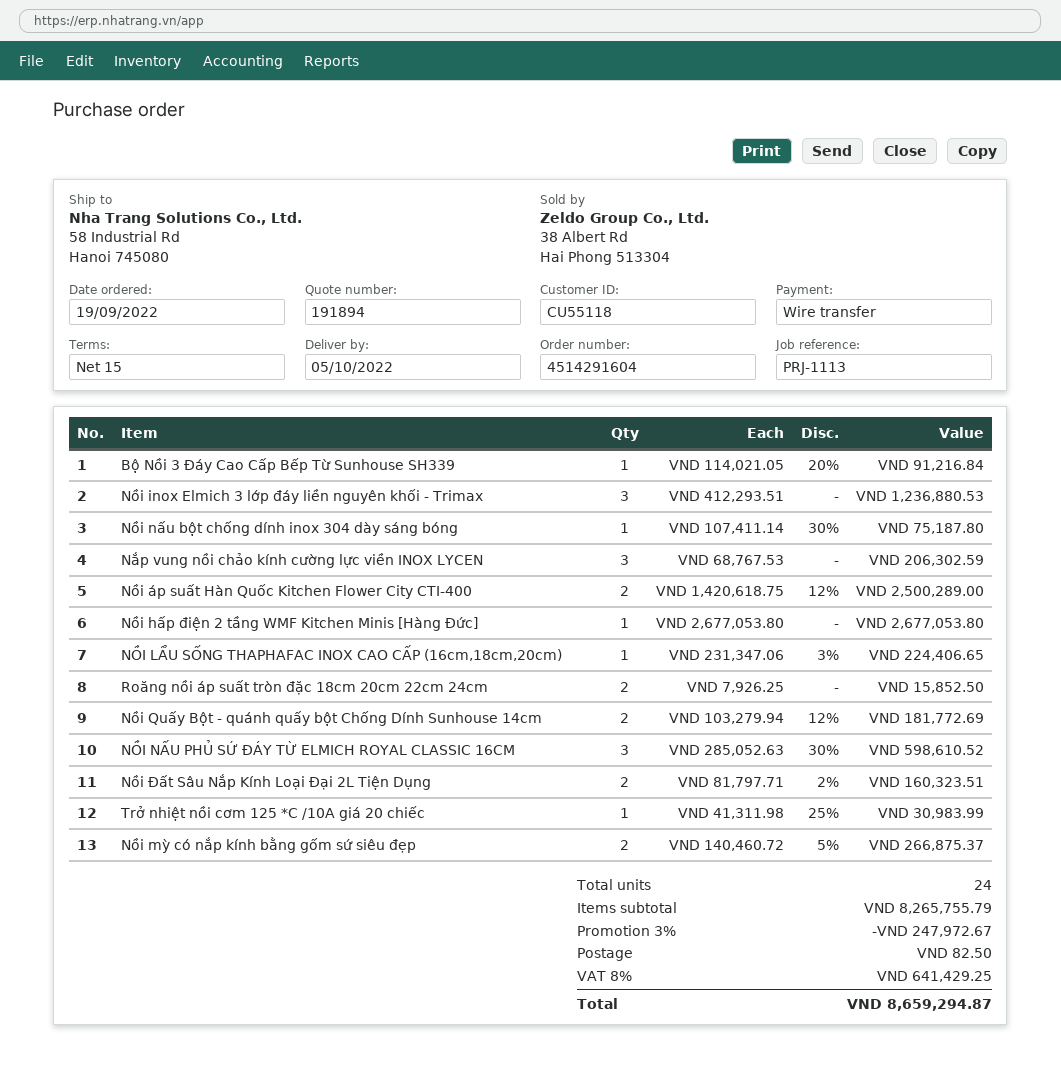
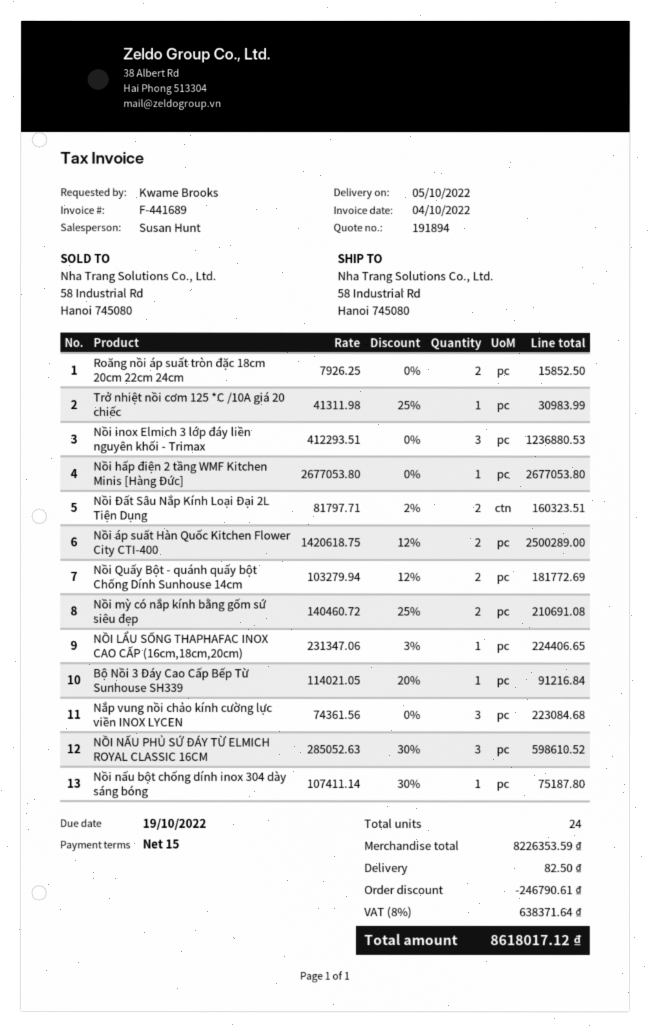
Nắp vung nồi chảo kính cường lực viền INOX LYCEN: 3 x 68767.53 = 206302.59 -> 3 x 74361.56 = 223084.68
Nồi mỳ có nắp kính bằng gốm sứ siêu đẹp: 2 x 140460.72 - 5% = 266875.37 -> 2 x 140460.72 - 25% = 210691.08
subtotal: 8265755.79 -> 8226353.59
discount: 247972.67 -> 246790.61
tax: 8% = 641429.25 -> 8% = 638371.64
total: 8659294.87 -> 8618017.12

